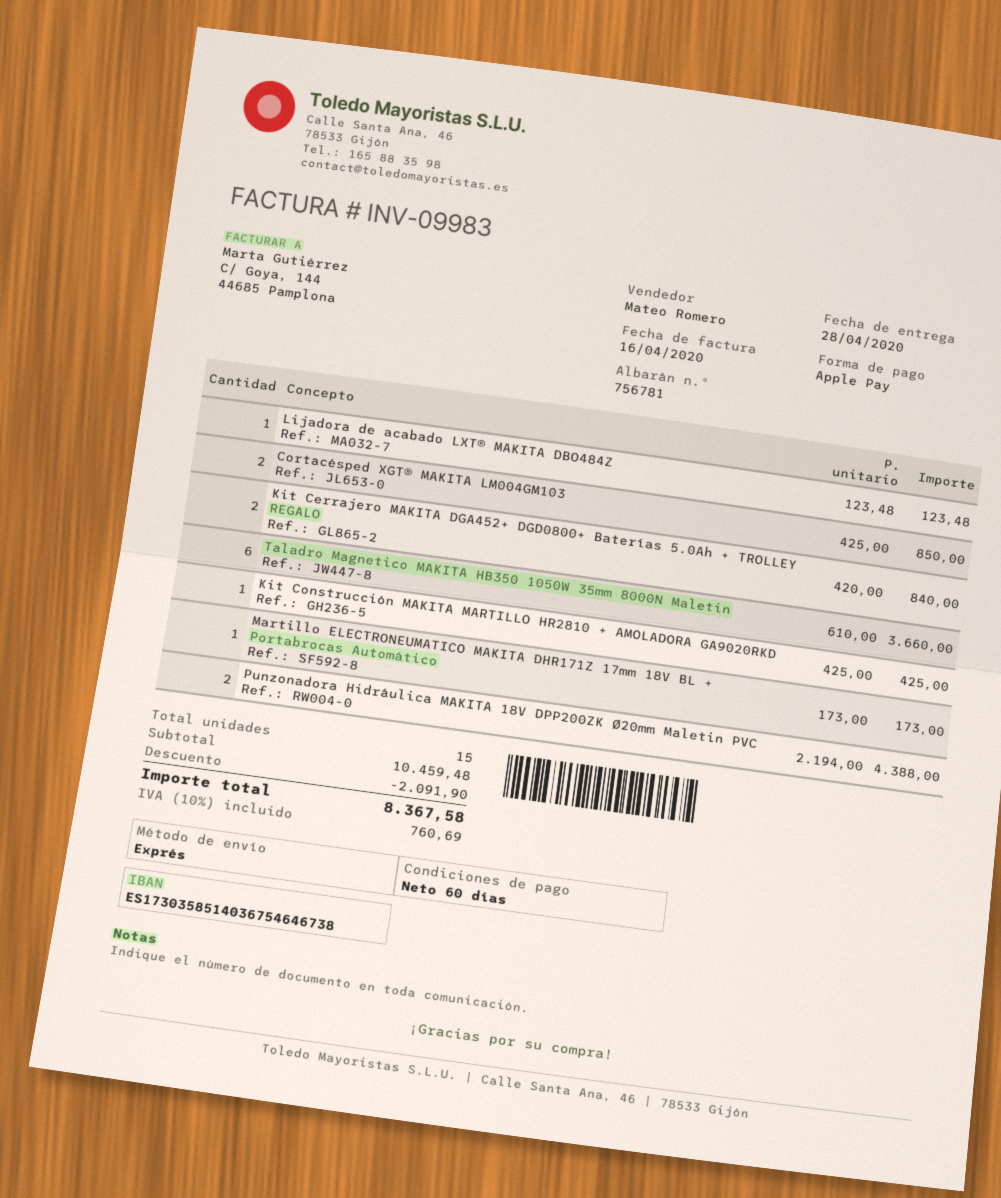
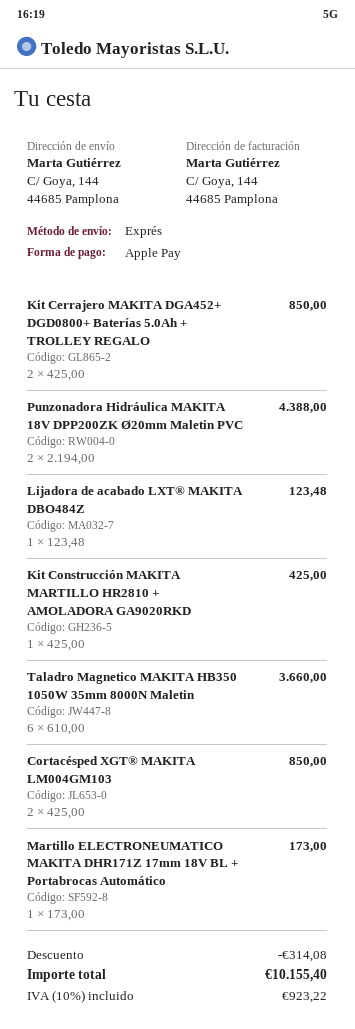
Kit Cerrajero MAKITA DGA452+ DGD0800+ Baterías 5.0Ah + TROLLEY REGALO: 2 x 420.00 = 840.00 -> 2 x 425.00 = 850.00
discount: 2091.90 -> 314.08
tax: 10% = 760.69 -> 10% = 923.22
total: 8367.58 -> 10155.40

